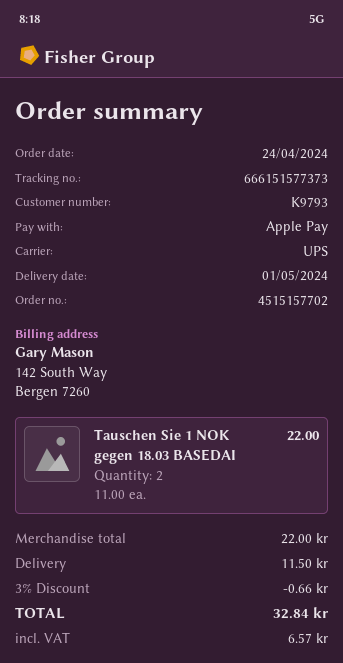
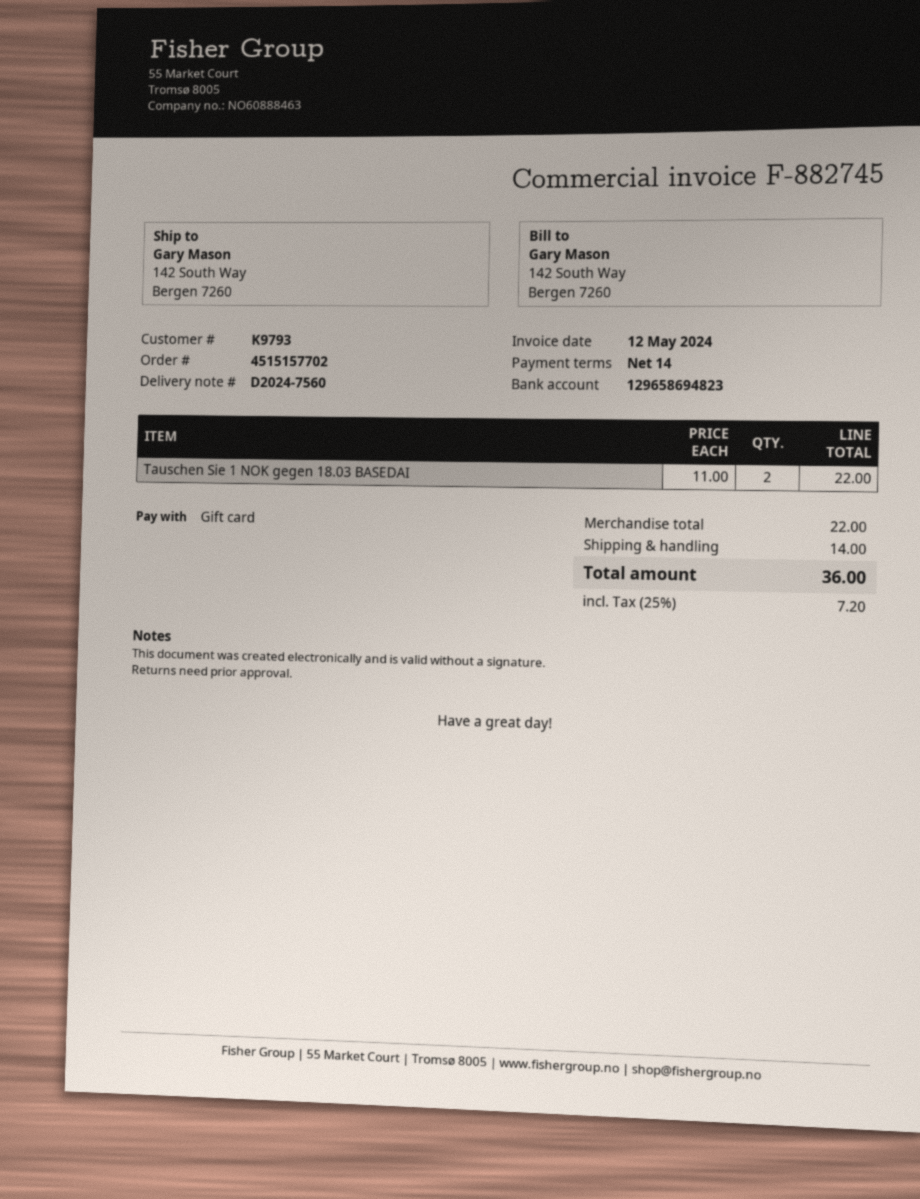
payment method: Apple Pay -> gift card
discount: 3% = 0.66 -> none
shipping: 11.50 -> 14.00
tax: 6.57 -> 7.20
total: 32.84 -> 36.00

